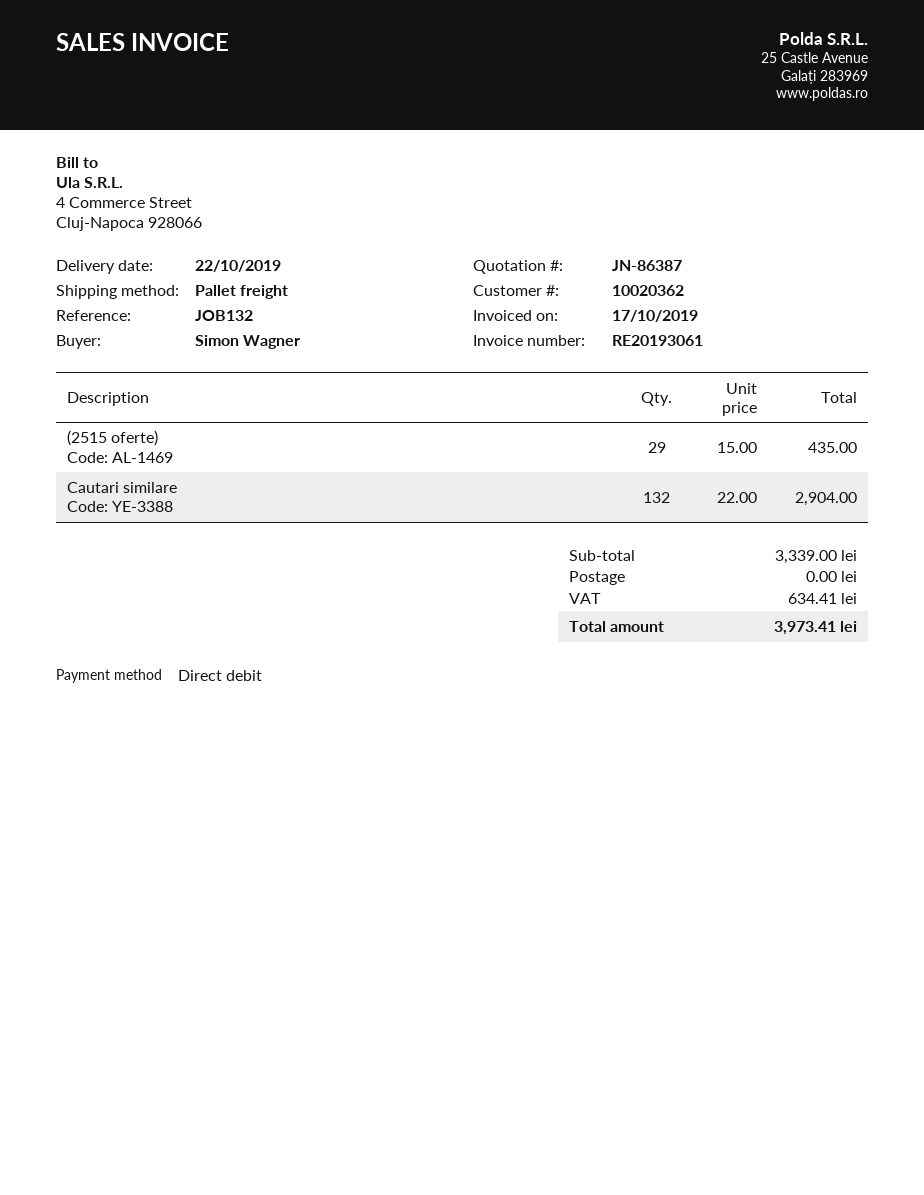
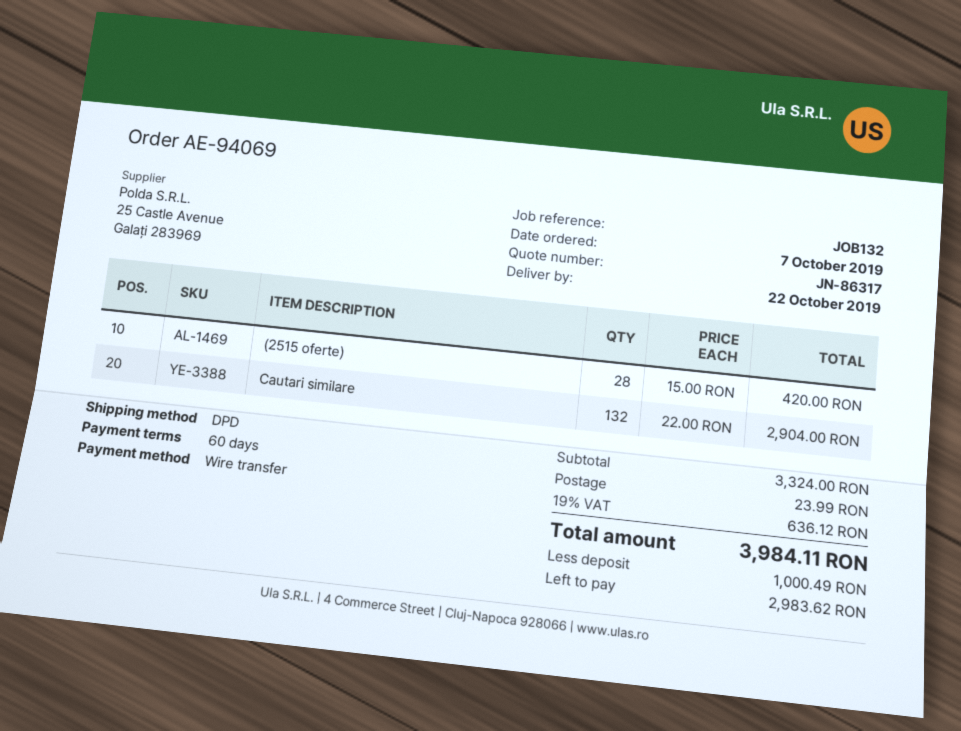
quote number: JN-86387 -> JN-86317
payment method: direct debit -> bank transfer
shipping method: pallet freight -> DPD
(2515 oferte): 29 x 15.00 = 435.00 -> 28 x 15.00 = 420.00
subtotal: 3339.00 -> 3324.00
shipping: 0.00 -> 23.99
tax: 634.41 -> 636.12
total: 3973.41 -> 3984.11

